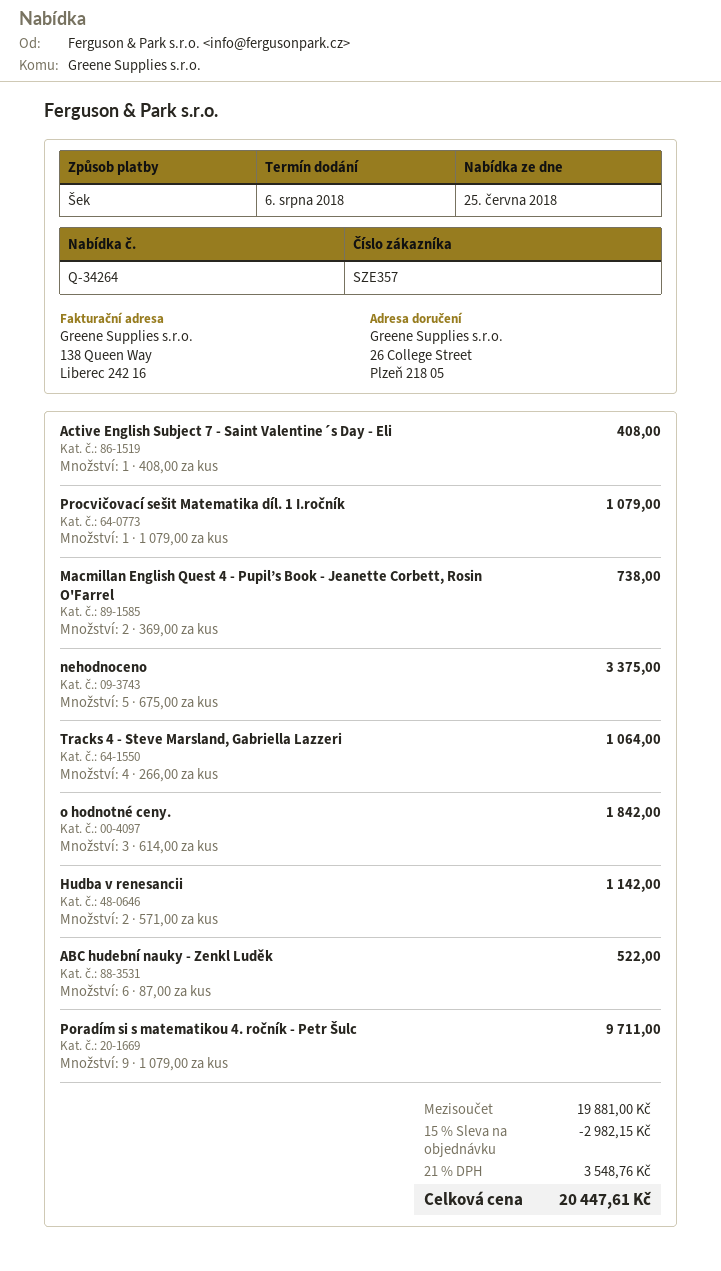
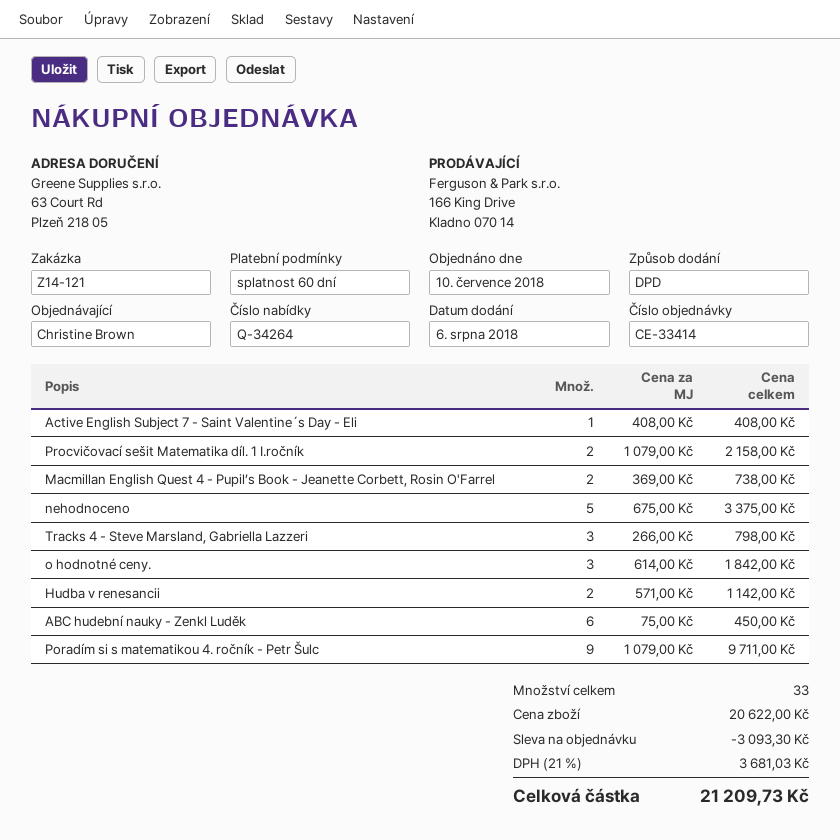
ship to: 26 College Street, Plzeň 218 05 -> 63 Court Rd, Plzeň 218 05
Procvičovací sešit Matematika díl. 1 I.ročník: 1 x 1079.00 = 1079.00 -> 2 x 1079.00 = 2158.00
Tracks 4 - Steve Marsland, Gabriella Lazzeri: 4 x 266.00 = 1064.00 -> 3 x 266.00 = 798.00
ABC hudební nauky - Zenkl Luděk: 6 x 87.00 = 522.00 -> 6 x 75.00 = 450.00
subtotal: 19881.00 -> 20622.00
discount: 2982.15 -> 3093.30
tax: 21% = 3548.76 -> 21% = 3681.03
total: 20447.61 -> 21209.73

